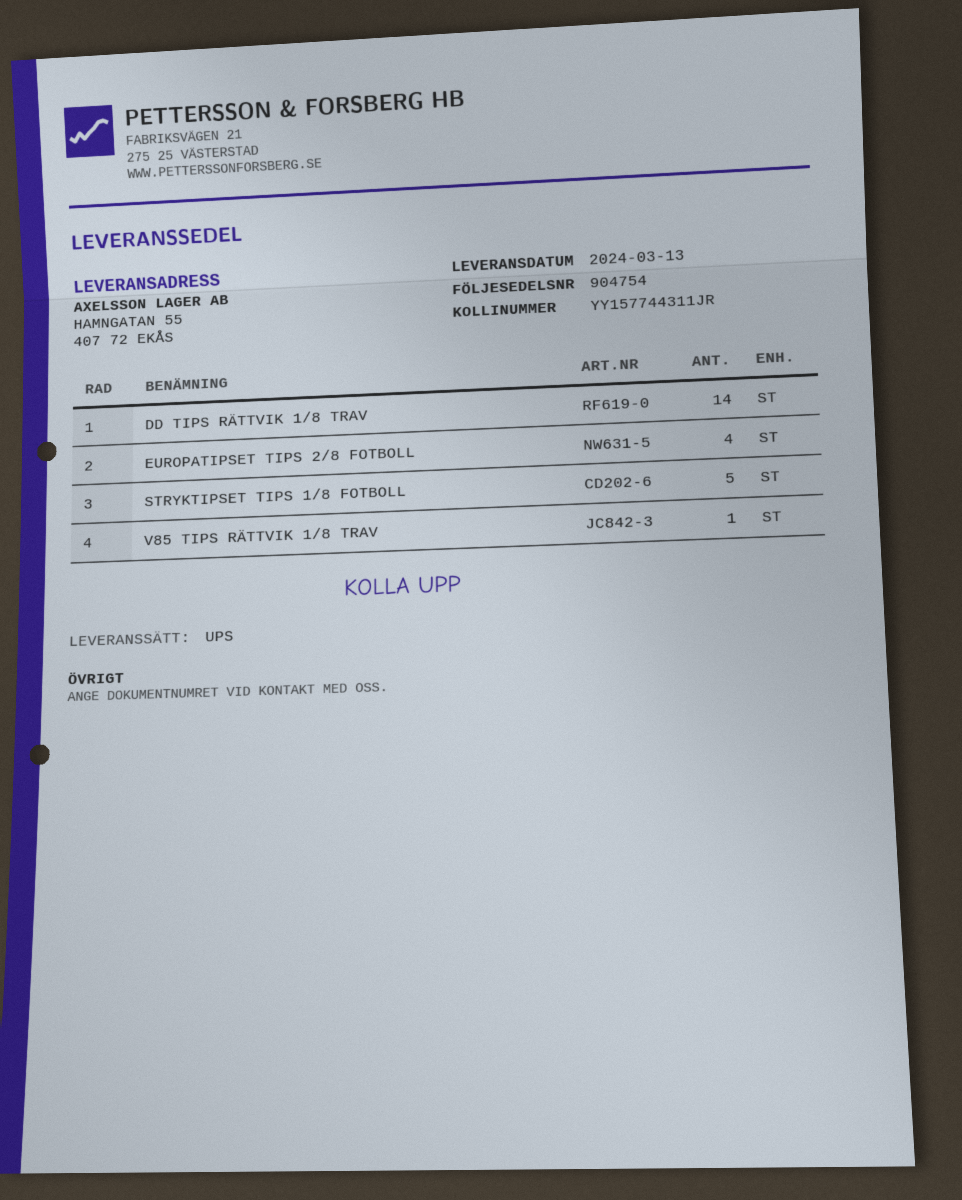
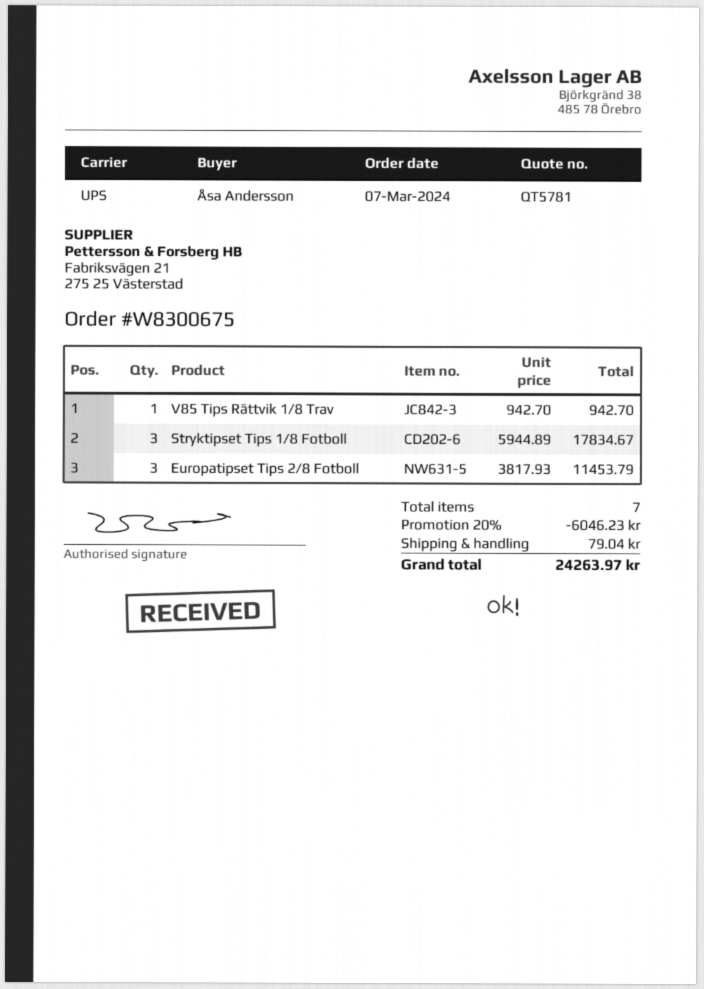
DD TIPS RÄTTVIK 1/8 TRAV: 14 -> none
EUROPATIPSET TIPS 2/8 FOTBOLL: 4 -> 3
STRYKTIPSET TIPS 1/8 FOTBOLL: 5 -> 3

